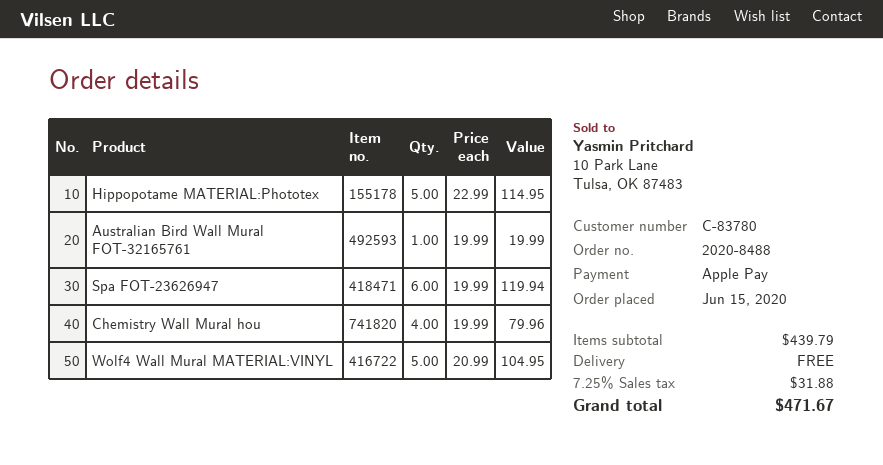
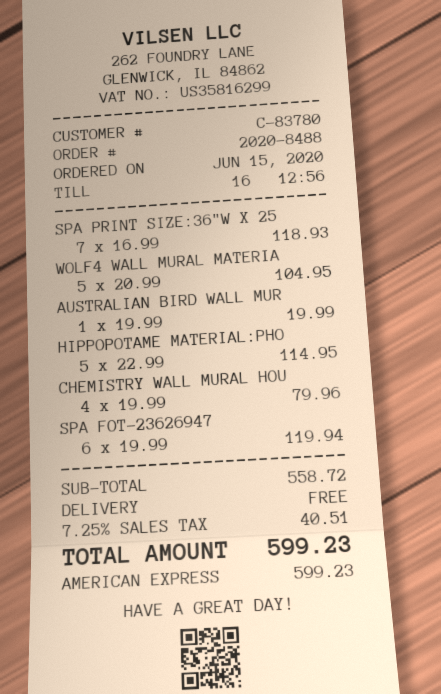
payment method: Apple Pay -> American Express
SPA PRINT SIZE:36"W X 25: none -> 7 x 16.99 = 118.93
subtotal: 439.79 -> 558.72
tax: 7.25% = 31.88 -> 7.25% = 40.51
total: 471.67 -> 599.23

